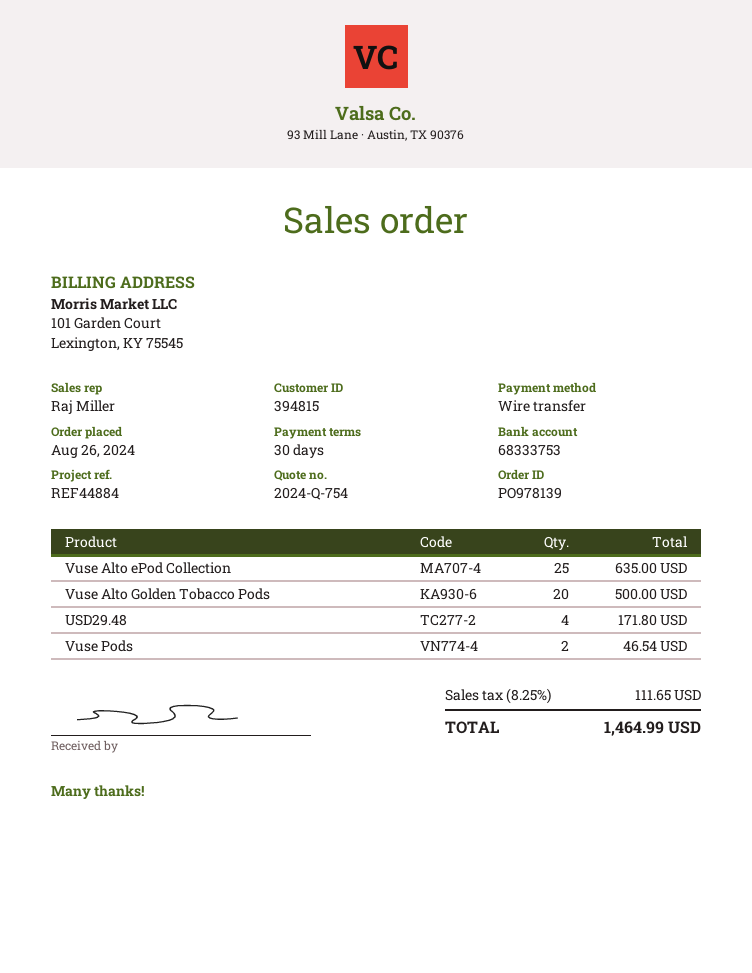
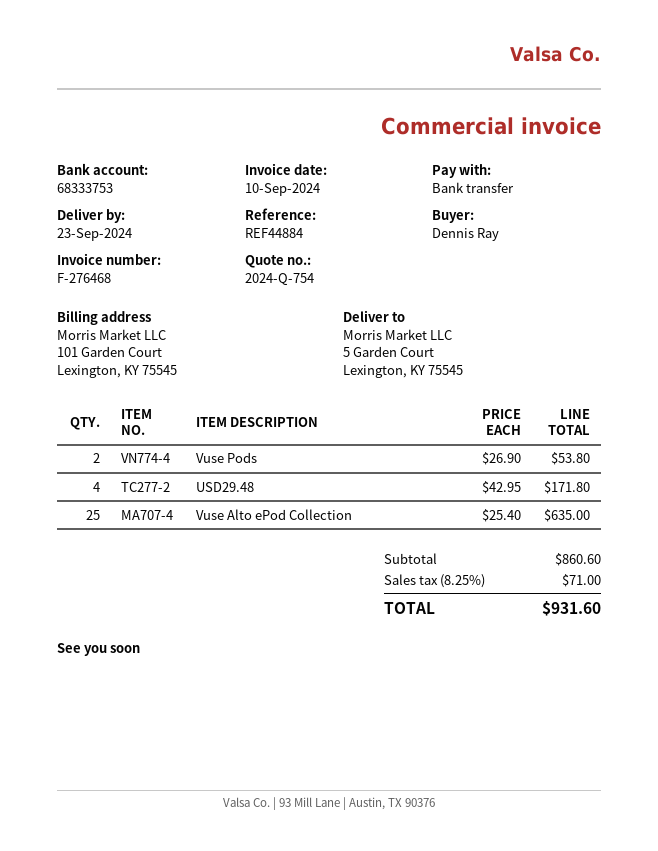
Vuse Alto Golden Tobacco Pods: 20 for 500.00 -> none
Vuse Pods: 2 for 46.54 -> 2 for 53.80
tax: 8.25% = 111.65 -> 8.25% = 71.00
total: 1464.99 -> 931.60

